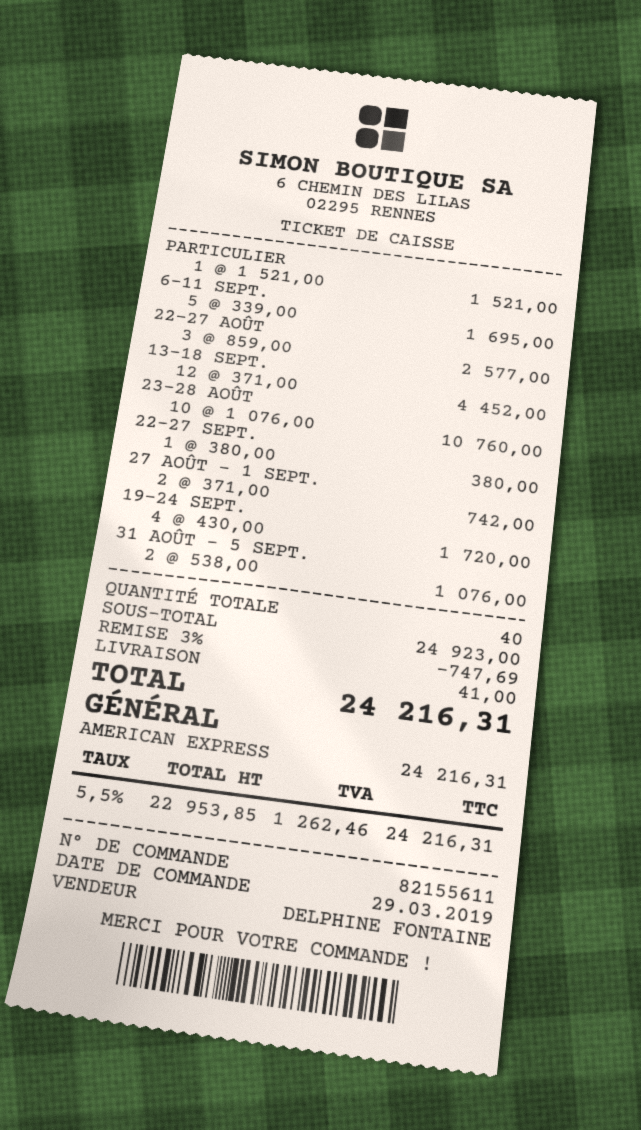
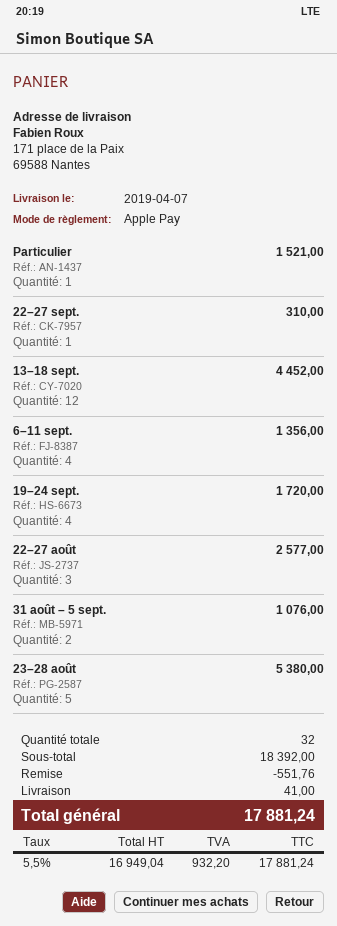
payment method: American Express -> Apple Pay
6–11 SEPT.: 5 for 1695.00 -> 4 for 1356.00
23–28 AOÛT: 10 for 10760.00 -> 5 for 5380.00
22–27 SEPT.: 1 for 380.00 -> 1 for 310.00
27 AOÛT – 1 SEPT.: 2 for 742.00 -> none
total quantity: 40 -> 32
subtotal: 24923.00 -> 18392.00
discount: 747.69 -> 551.76
net: 22953.85 -> 16949.04
tax: 5.5% = 1262.46 -> 5.5% = 932.20
total: 24216.31 -> 17881.24

